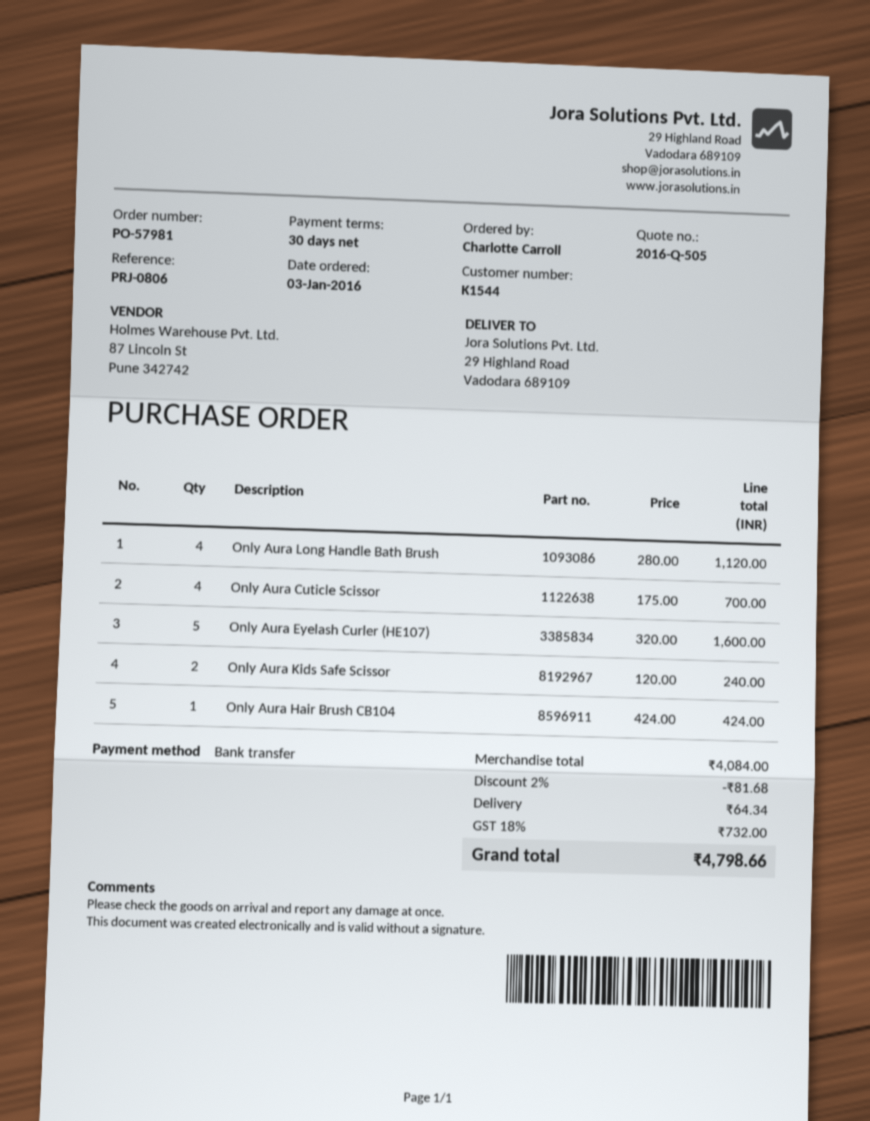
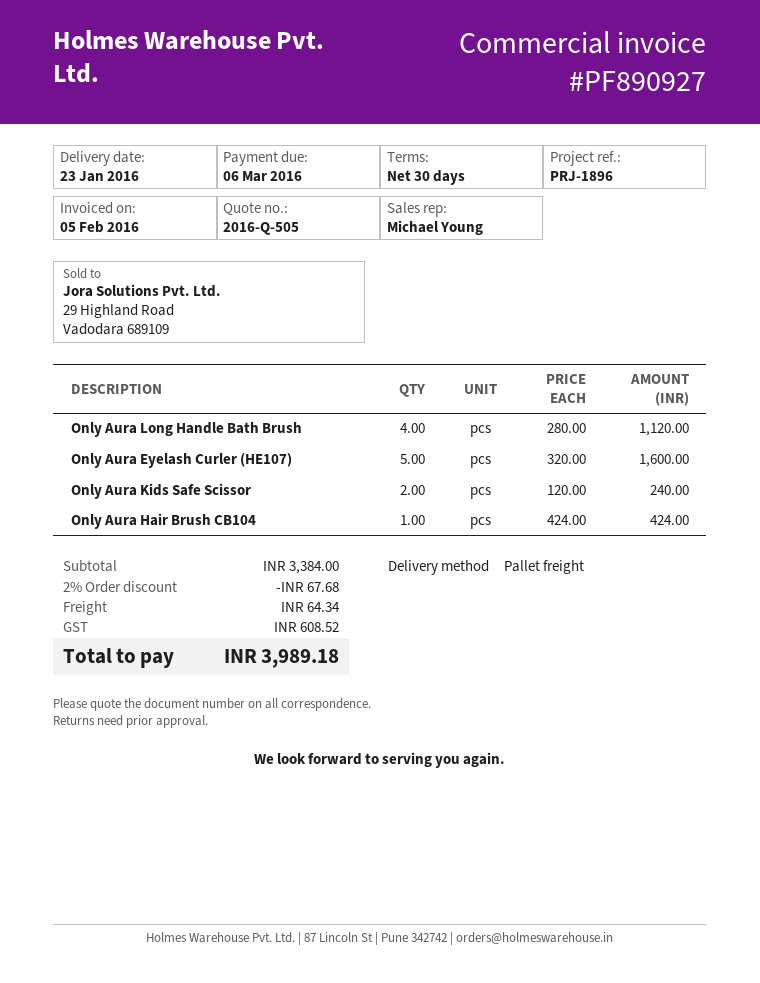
reference: PRJ-0806 -> PRJ-1896
Only Aura Cuticle Scissor: 4 x 175.00 = 700.00 -> none
subtotal: 4084.00 -> 3384.00
discount: 2% = 81.68 -> 2% = 67.68
tax: 732.00 -> 608.52
total: 4798.66 -> 3989.18

